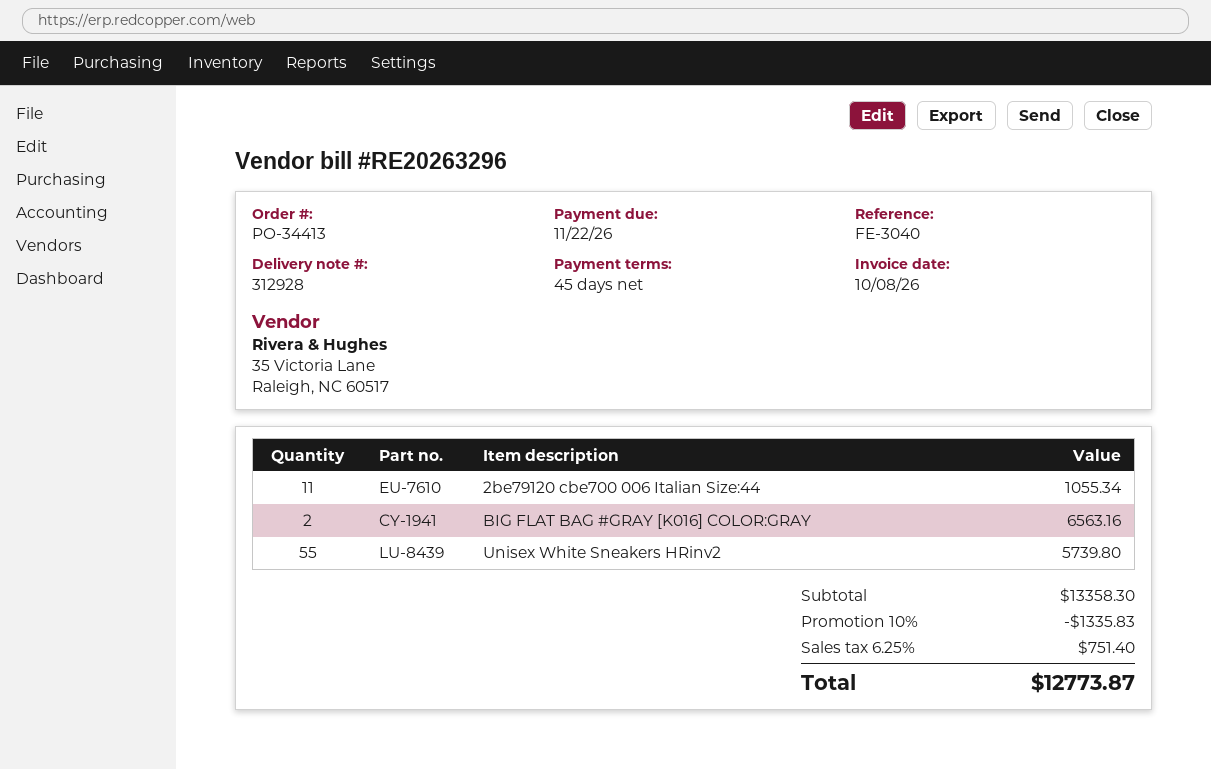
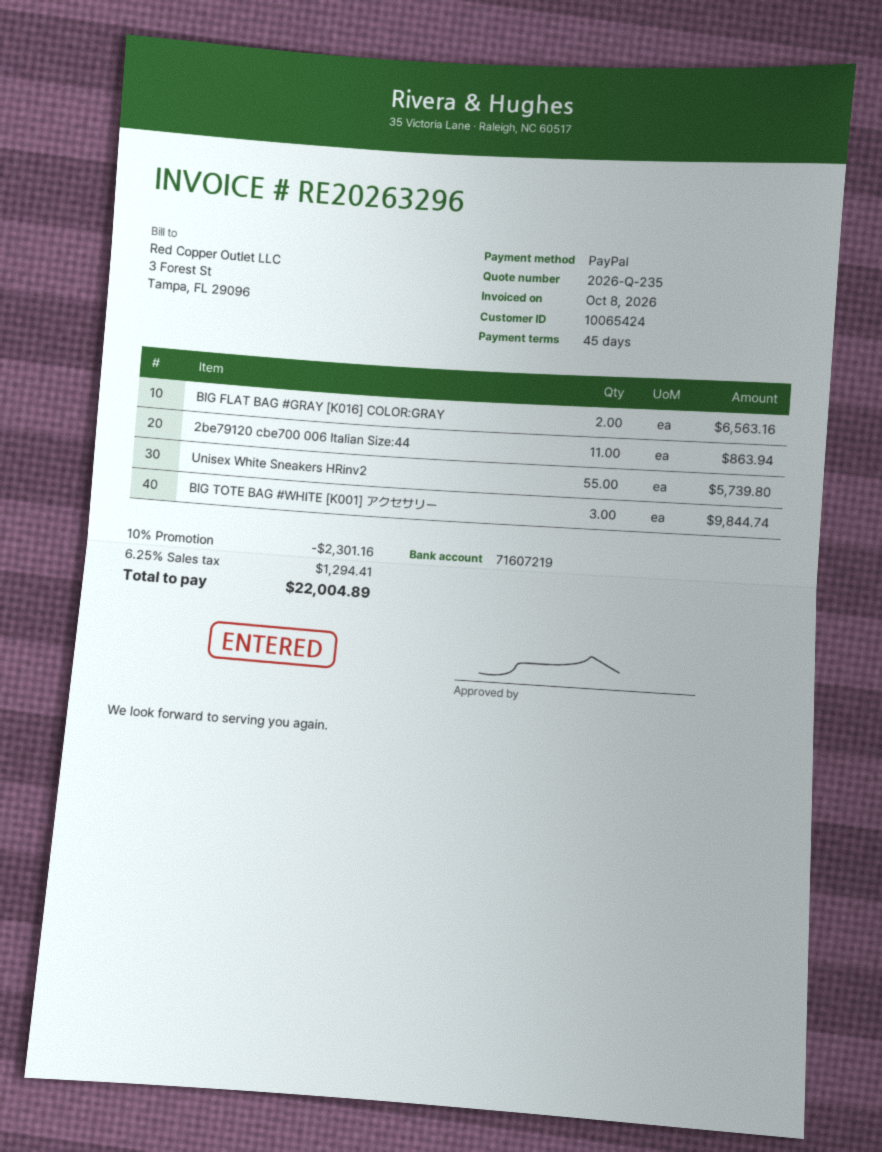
2be79120 cbe700 006 Italian Size:44: 11 for 1055.34 -> 11 for 863.94
BIG TOTE BAG #WHITE [K001] アクセサリー: none -> 3 for 9844.74
discount: 10% = 1335.83 -> 10% = 2301.16
tax: 6.25% = 751.40 -> 6.25% = 1294.41
total: 12773.87 -> 22004.89

